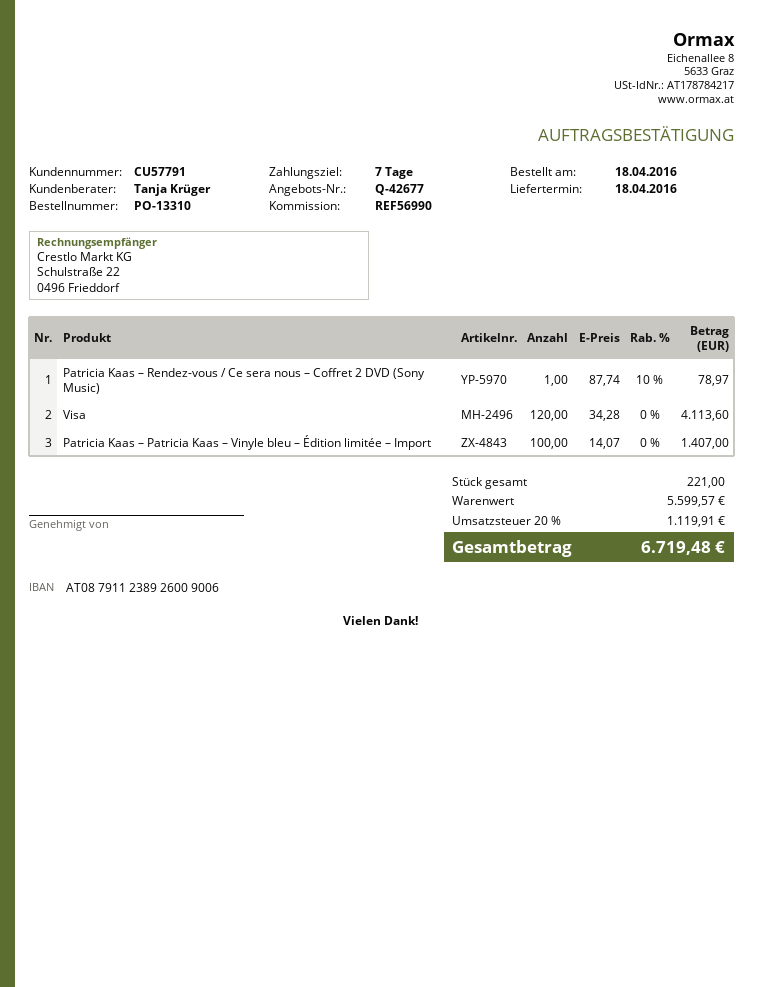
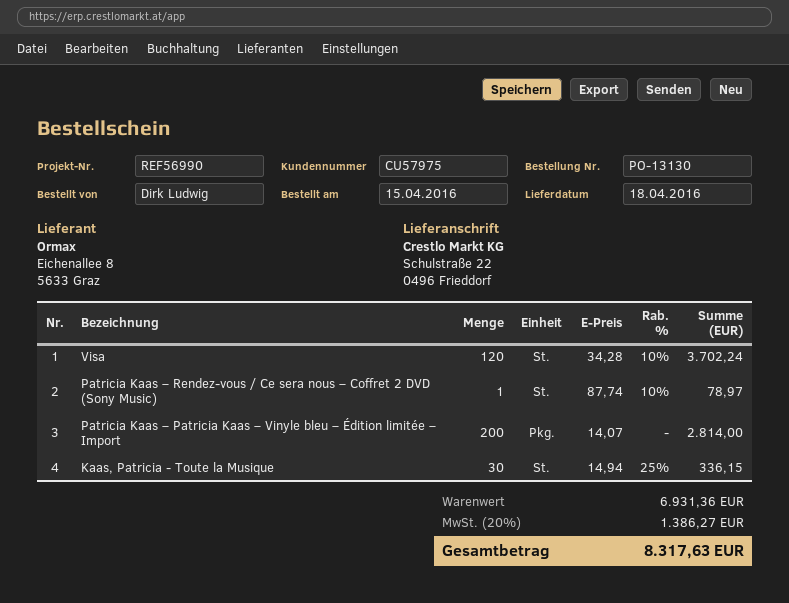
order number: PO-13310 -> PO-13130
order date: 2016-04-18 -> 2016-04-15
customer number: CU57791 -> CU57975
Visa: 120 x 34.28 = 4113.60 -> 120 x 34.28 - 10% = 3702.24
Patricia Kaas – Patricia Kaas – Vinyle bleu – Édition limitée – Import: 100 x 14.07 = 1407.00 -> 200 x 14.07 = 2814.00
Kaas, Patricia - Toute la Musique: none -> 30 x 14.94 - 25% = 336.15
subtotal: 5599.57 -> 6931.36
tax: 20% = 1119.91 -> 20% = 1386.27
total: 6719.48 -> 8317.63

